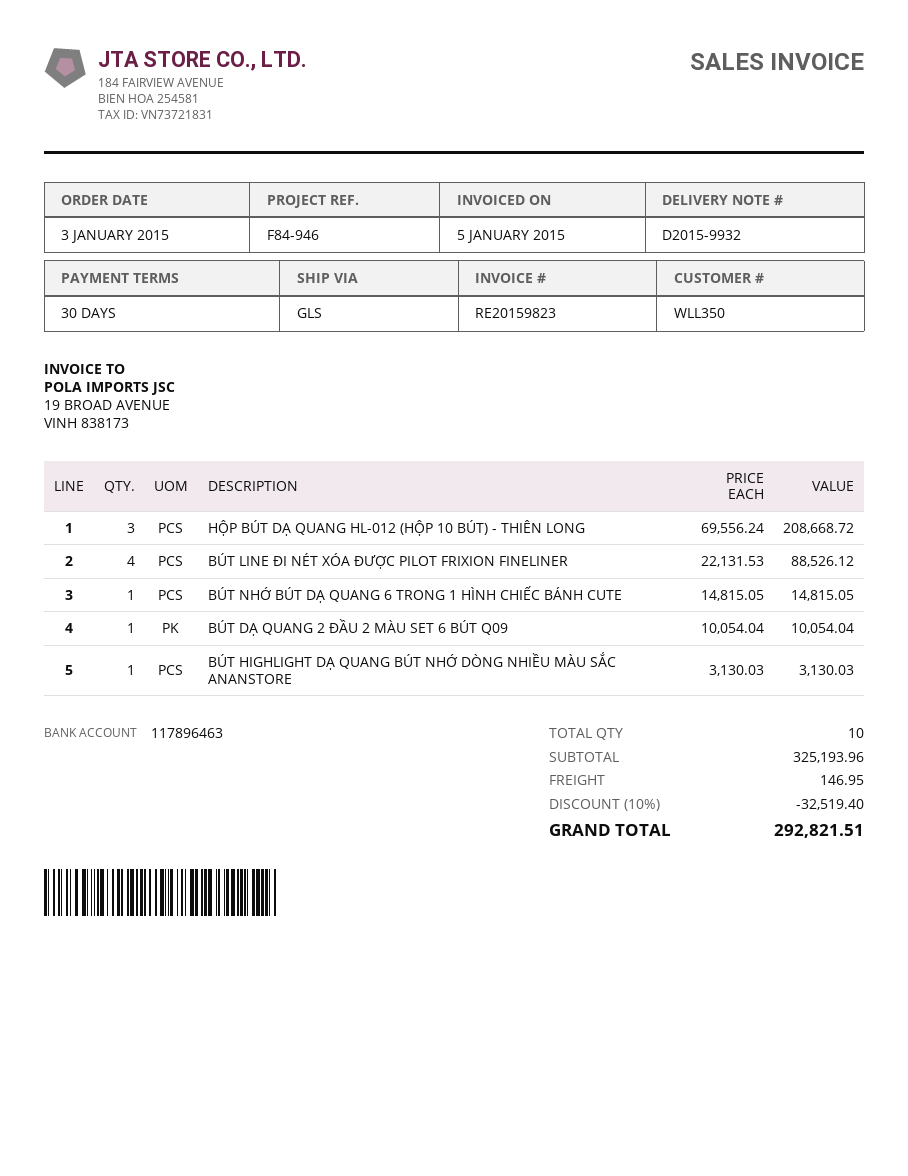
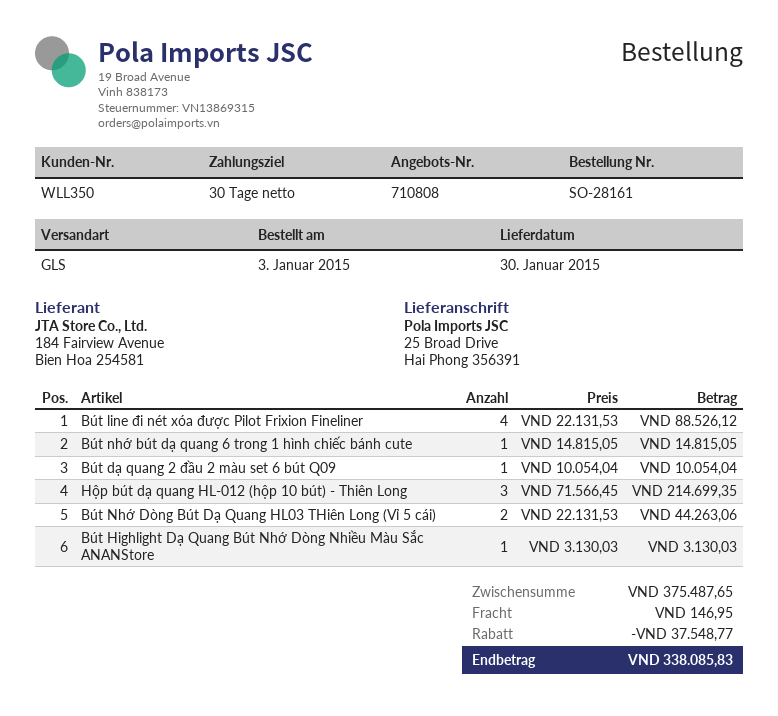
HỘP BÚT DẠ QUANG HL-012 (HỘP 10 BÚT) - THIÊN LONG: 3 x 69556.24 = 208668.72 -> 3 x 71566.45 = 214699.35
Bút Nhớ Dòng Bút Dạ Quang HL03 THiên Long (Vỉ 5 cái): none -> 2 x 22131.53 = 44263.06
subtotal: 325193.96 -> 375487.65
discount: 32519.40 -> 37548.77
total: 292821.51 -> 338085.83

